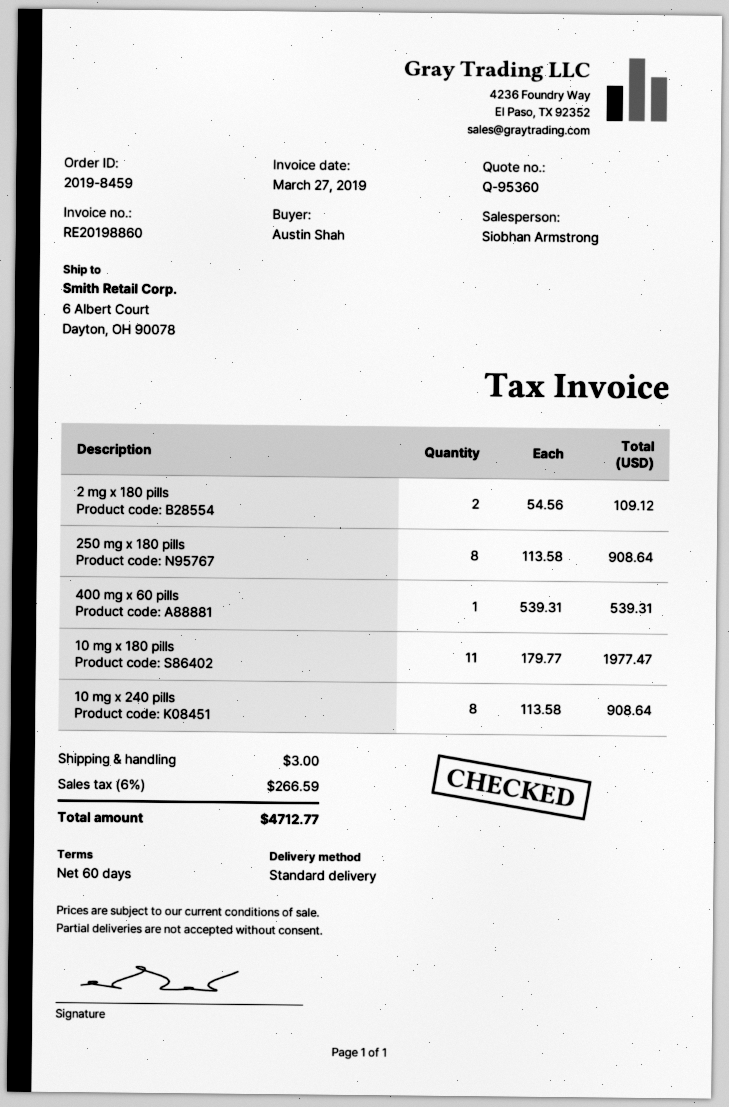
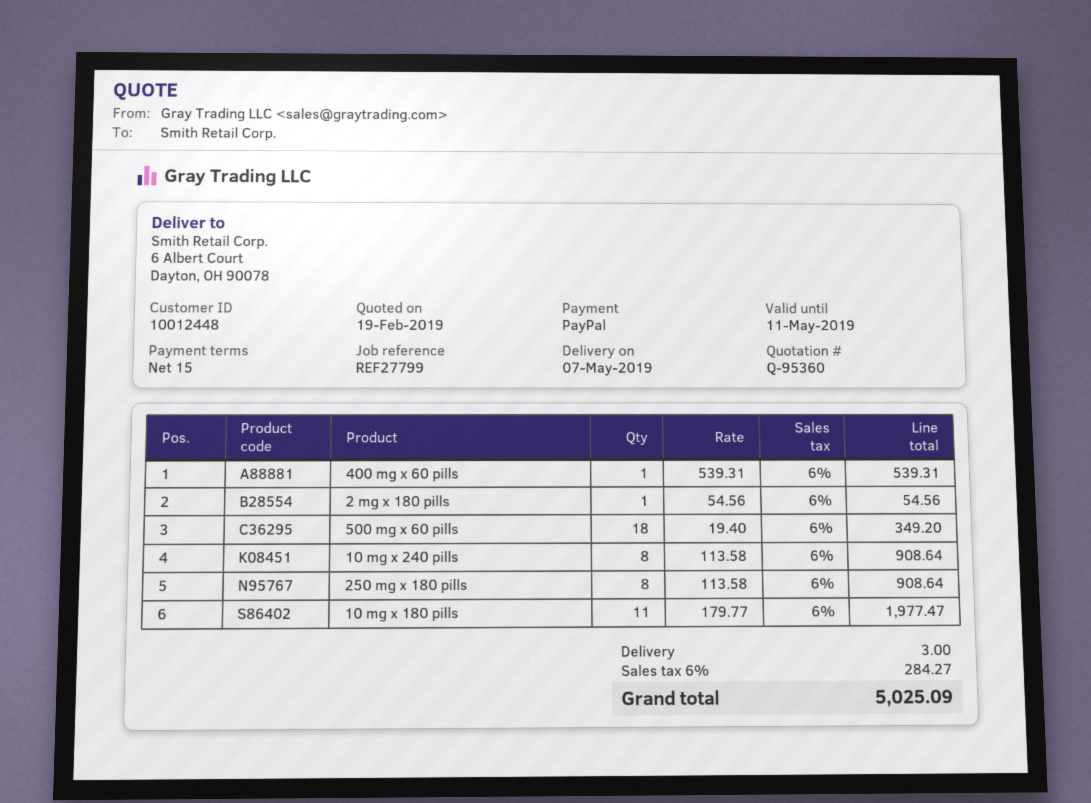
payment terms: 60 days -> 15 days
2 mg x 180 pills: 2 x 54.56 = 109.12 -> 1 x 54.56 = 54.56
500 mg x 60 pills: none -> 18 x 19.40 = 349.20
tax: 6% = 266.59 -> 6% = 284.27
total: 4712.77 -> 5025.09

